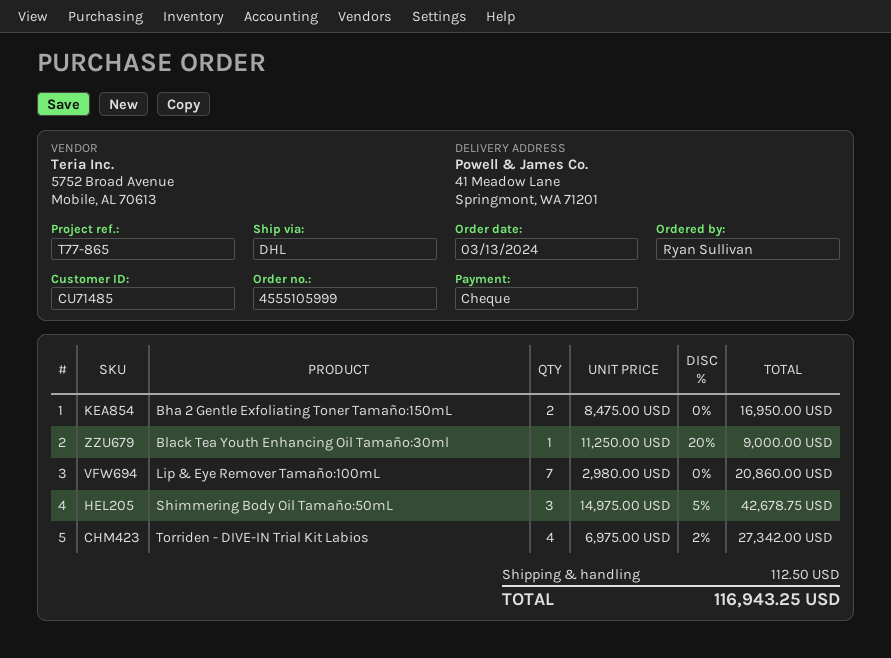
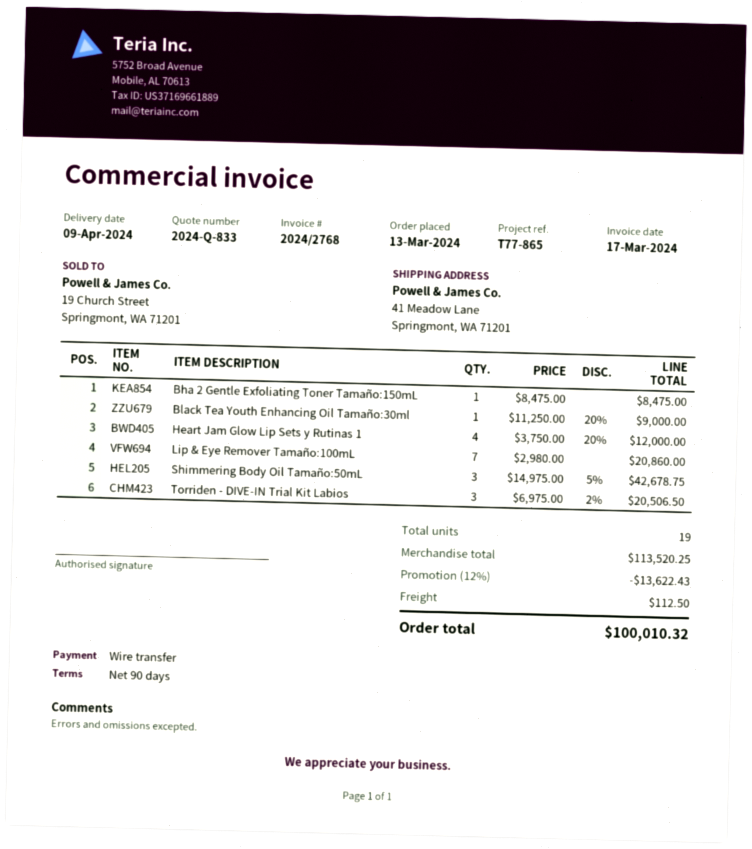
payment method: cheque -> bank transfer
Bha 2 Gentle Exfoliating Toner Tamaño:150mL: 2 x 8475.00 = 16950.00 -> 1 x 8475.00 = 8475.00
Torriden - DIVE-IN Trial Kit Labios: 4 x 6975.00 - 2% = 27342.00 -> 3 x 6975.00 - 2% = 20506.50
Heart Jam Glow Lip Sets y Rutinas 1: none -> 4 x 3750.00 - 20% = 12000.00
discount: none -> 12% = 13622.43
total: 116943.25 -> 100010.32

